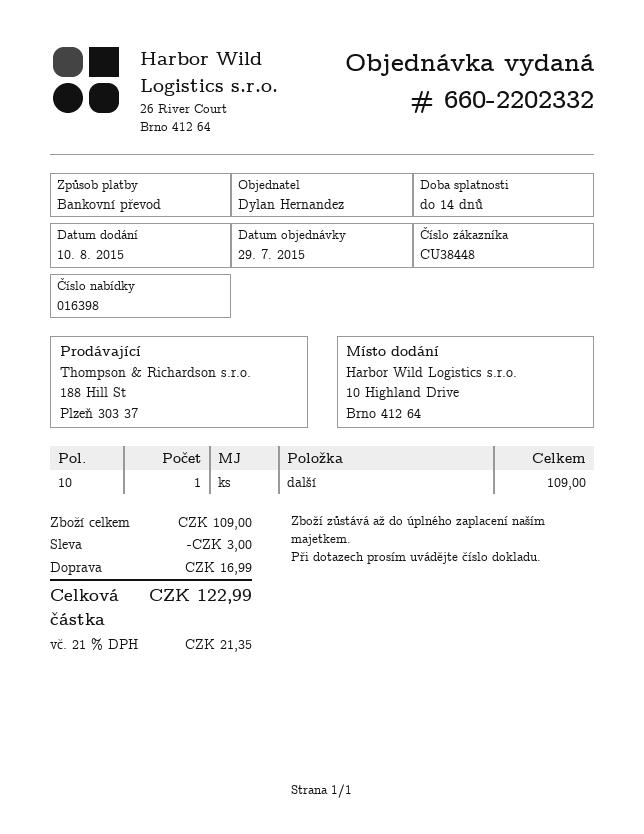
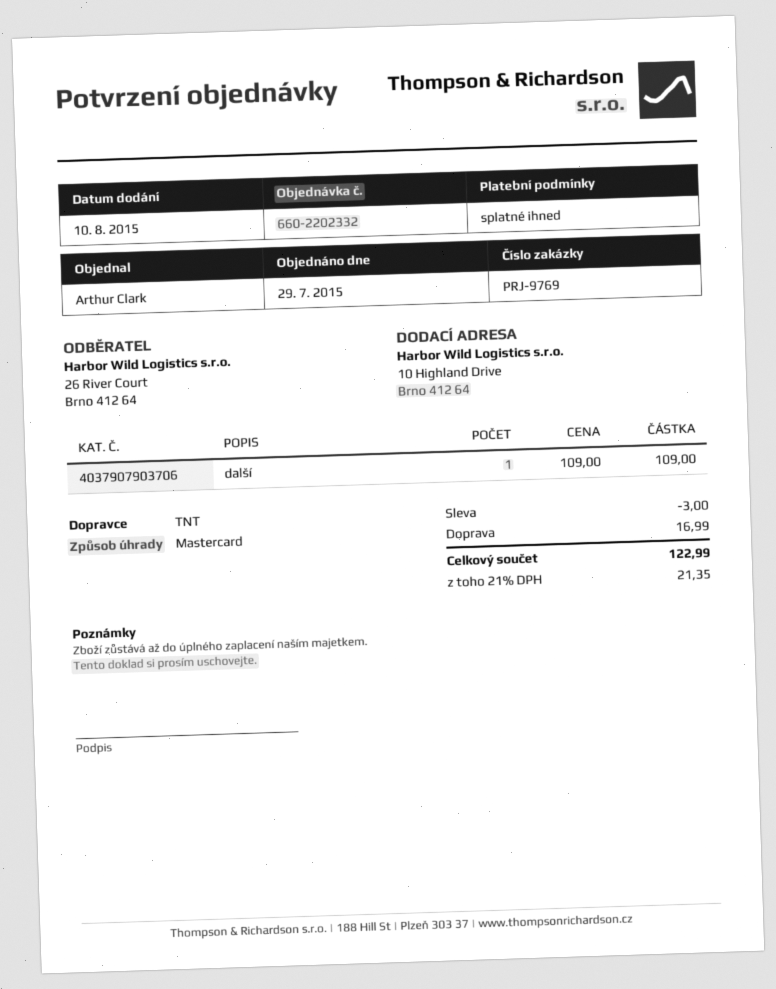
payment terms: 14 days -> on receipt
ordered by: Dylan Hernandez -> Arthur Clark
payment method: bank transfer -> Mastercard

